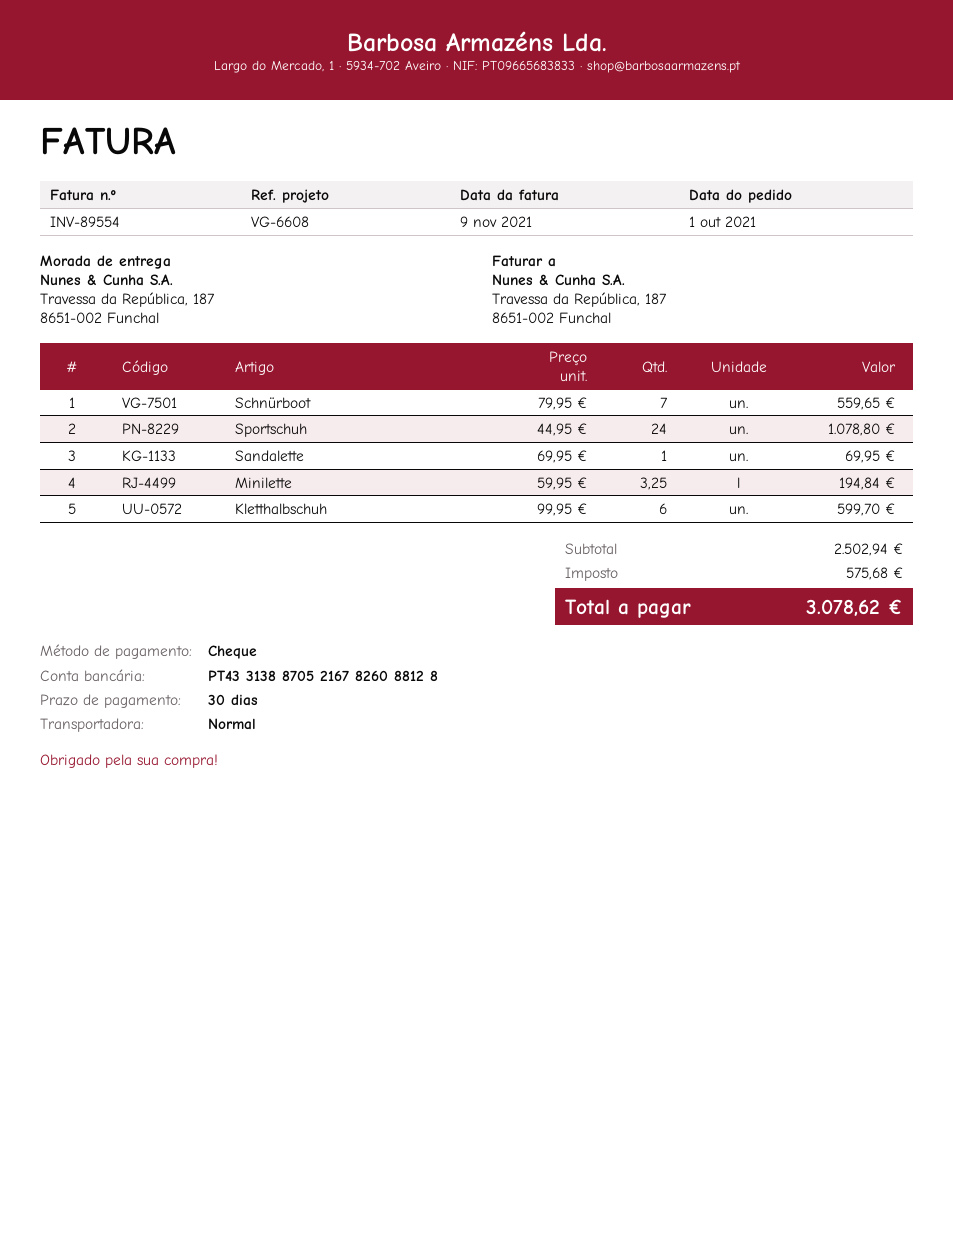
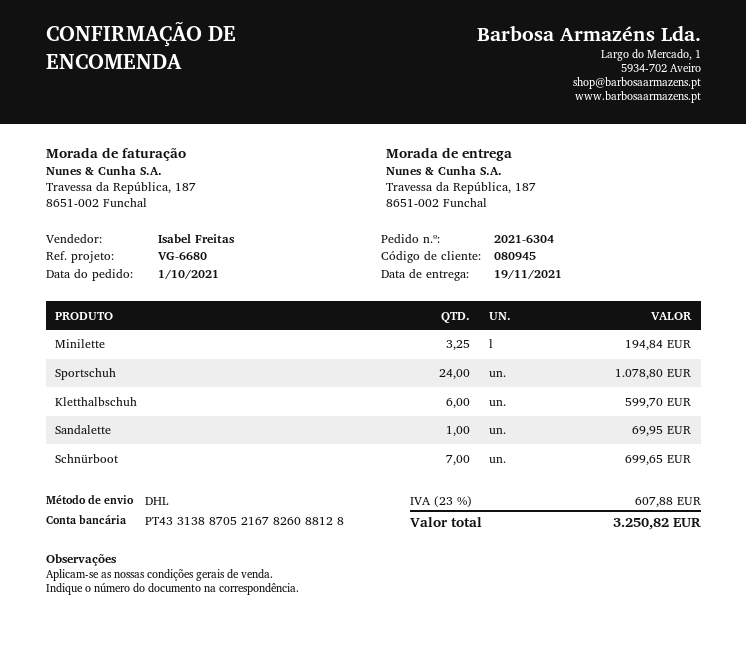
reference: VG-6608 -> VG-6680
shipping method: standard -> DHL
Schnürboot: 7 for 559.65 -> 7 for 699.65
tax: 575.68 -> 607.88
total: 3078.62 -> 3250.82

